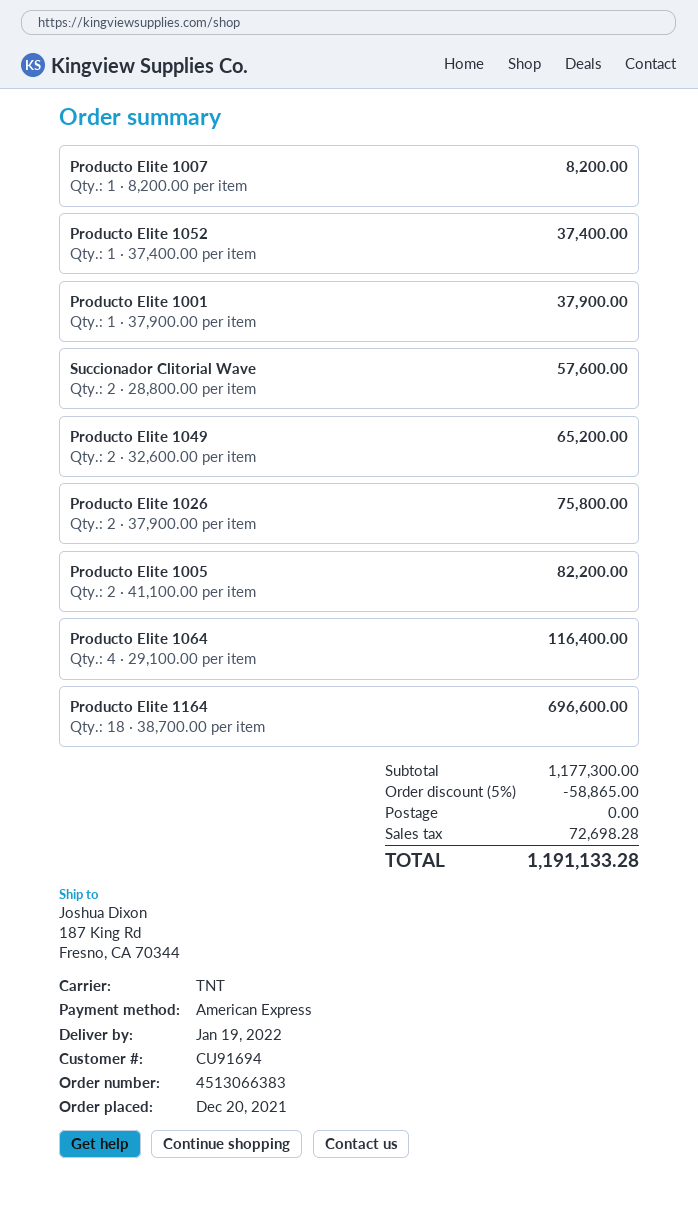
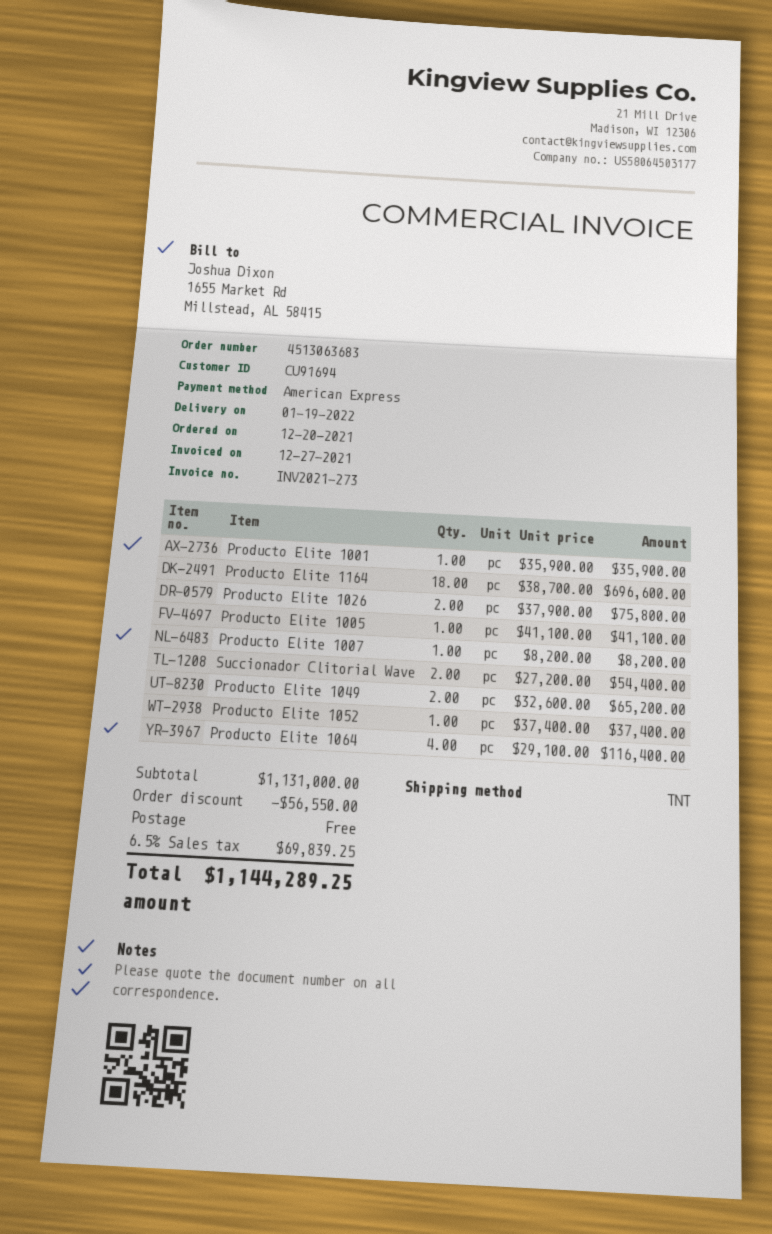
order number: 4513066383 -> 4513063683
Producto Elite 1001: 1 x 37900.00 = 37900.00 -> 1 x 35900.00 = 35900.00
Succionador Clitorial Wave: 2 x 28800.00 = 57600.00 -> 2 x 27200.00 = 54400.00
Producto Elite 1005: 2 x 41100.00 = 82200.00 -> 1 x 41100.00 = 41100.00
subtotal: 1177300.00 -> 1131000.00
discount: 58865.00 -> 56550.00
tax: 72698.28 -> 69839.25
total: 1191133.28 -> 1144289.25

